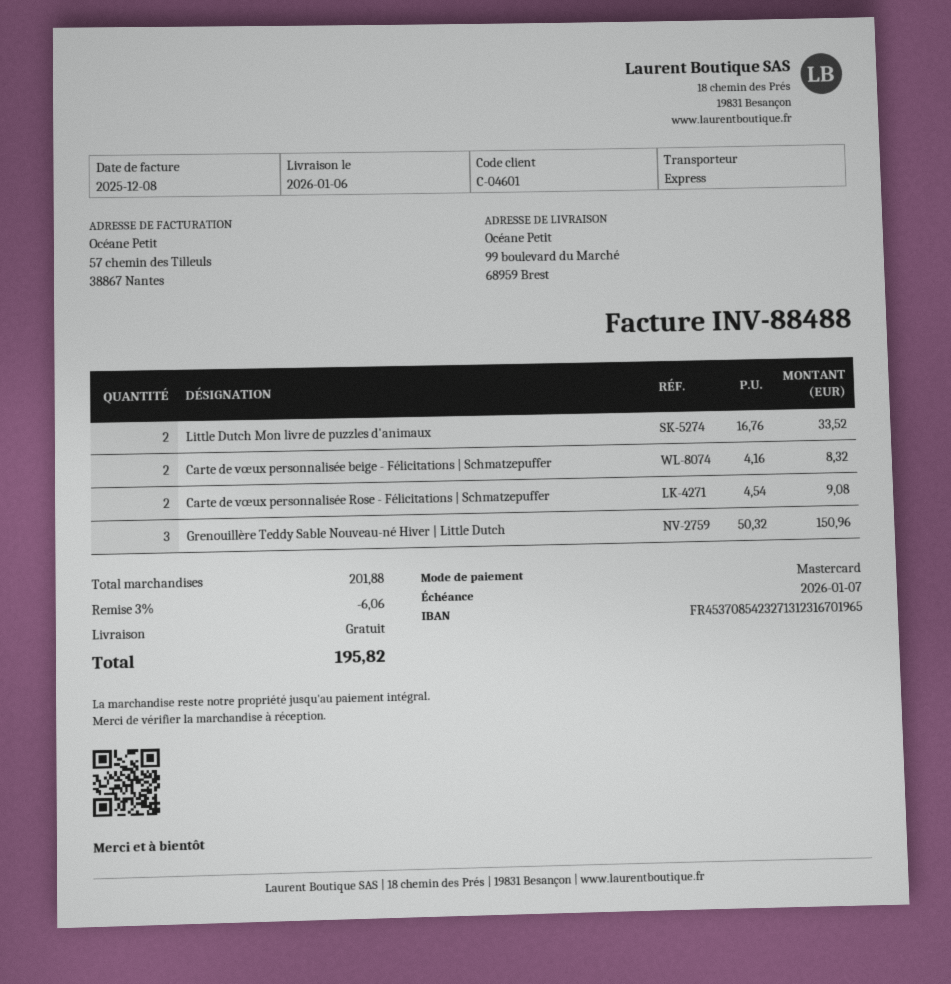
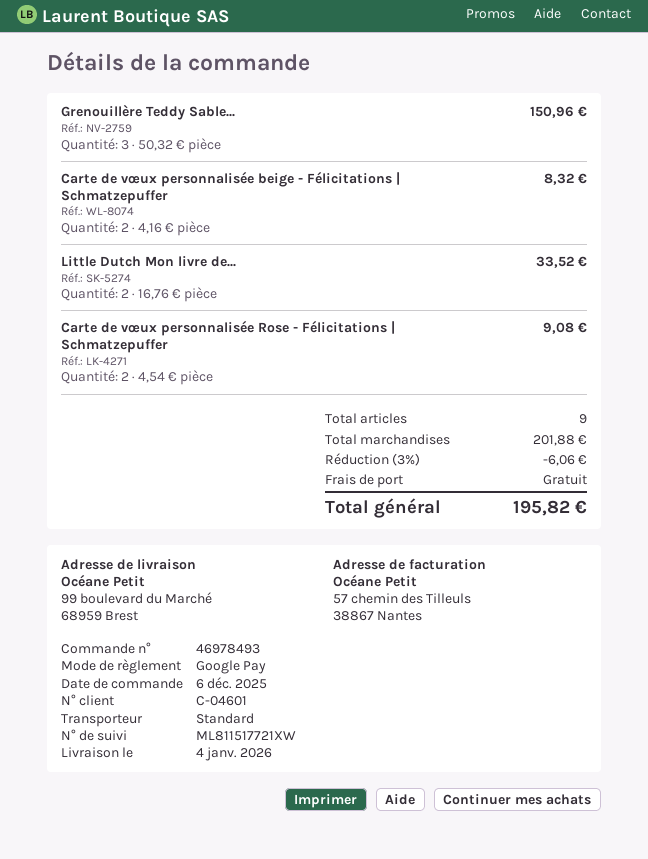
delivery date: 2026-01-06 -> 2026-01-04
payment method: Mastercard -> Google Pay
shipping method: express -> standard

